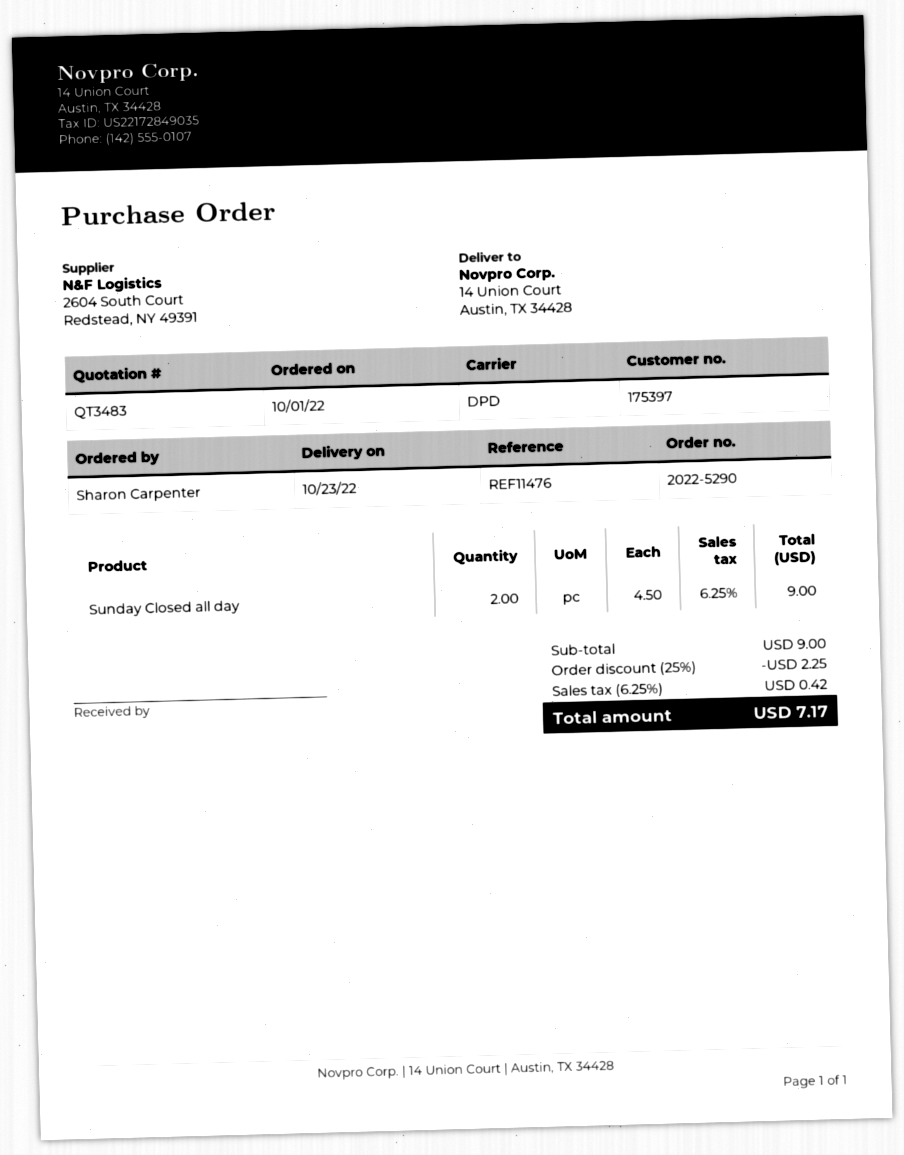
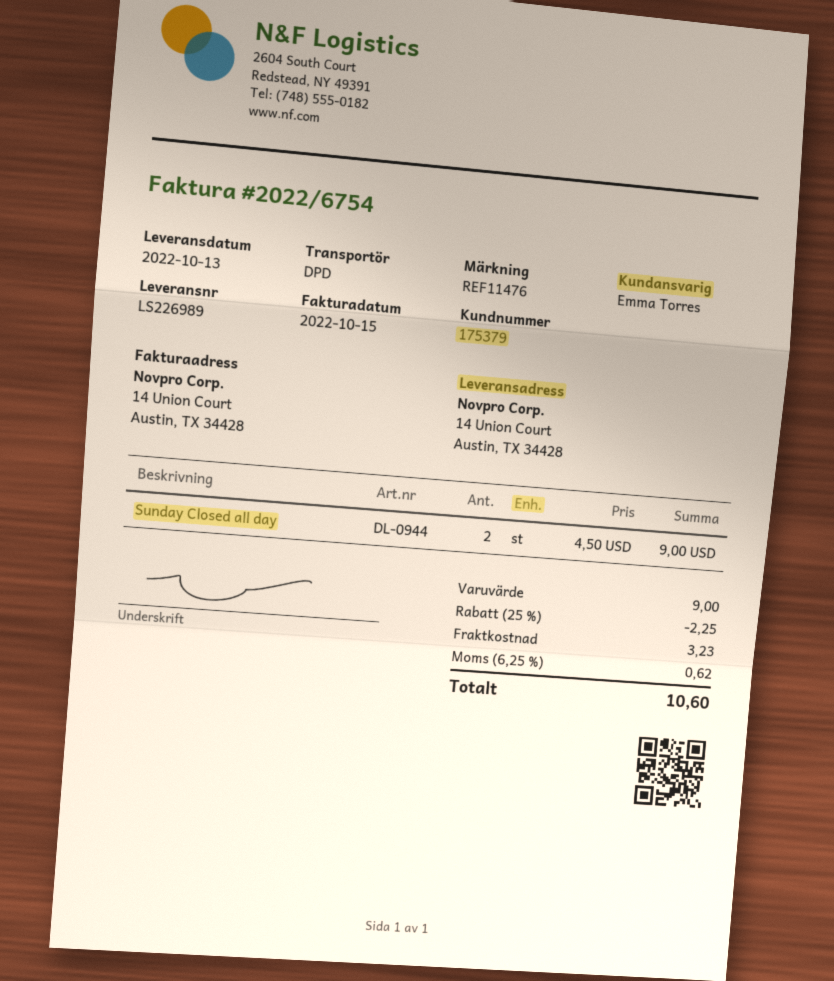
delivery date: 2022-10-23 -> 2022-10-13
customer number: 175397 -> 175379
shipping: none -> 3.23
tax: 6.25% = 0.42 -> 6.25% = 0.62
total: 7.17 -> 10.60

